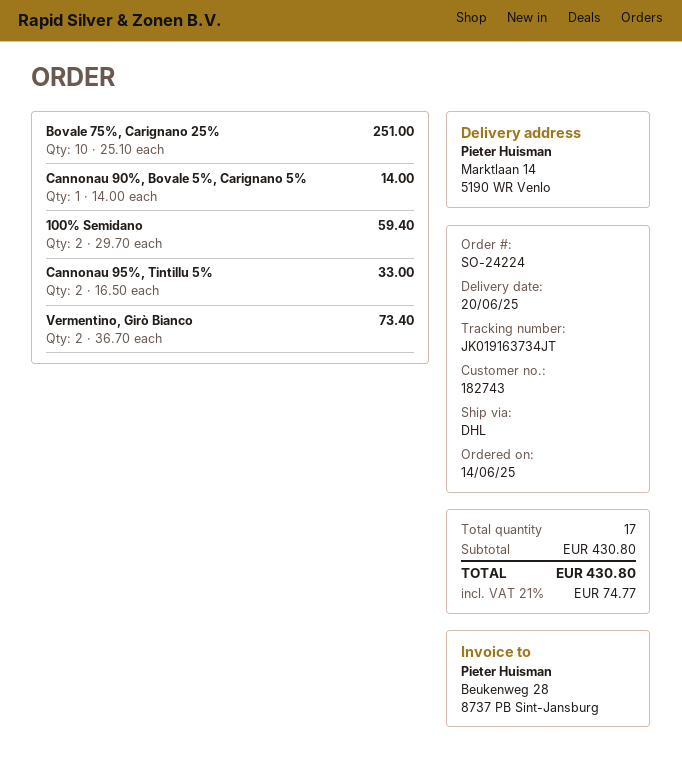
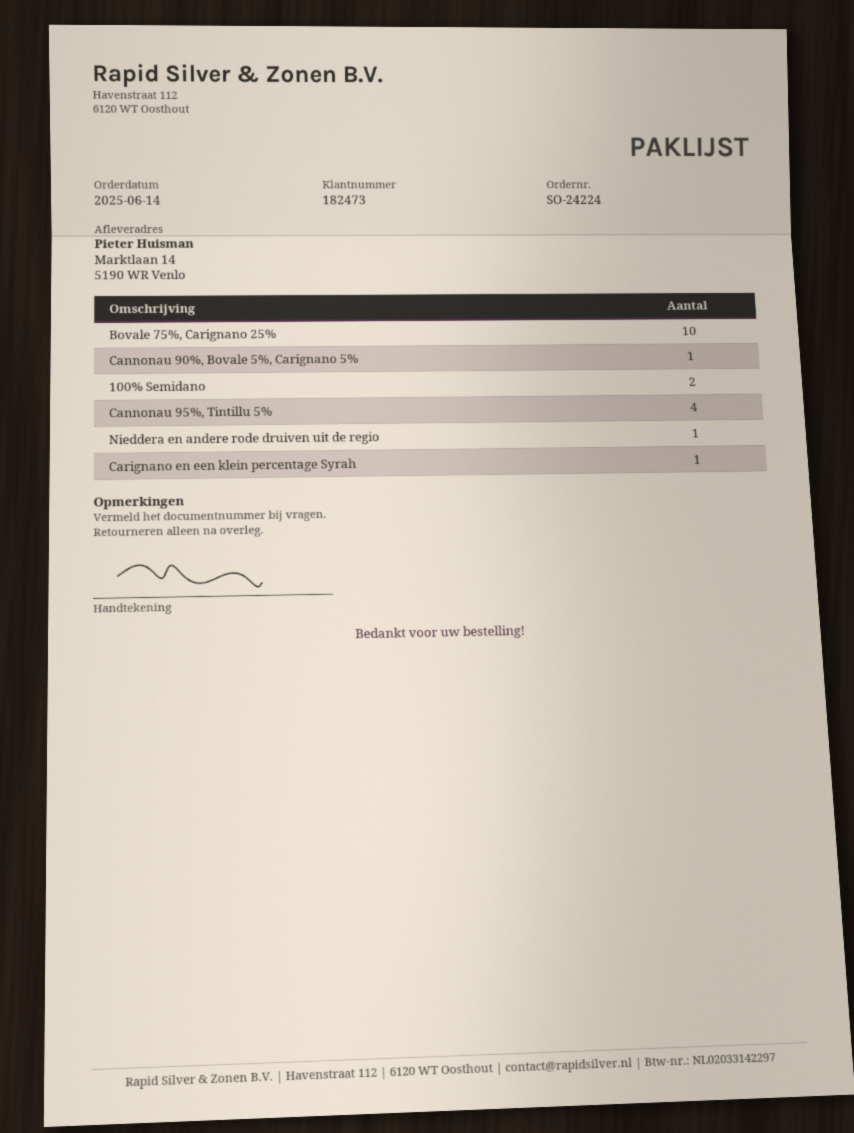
customer number: 182743 -> 182473
Cannonau 95%, Tintillu 5%: 2 -> 4
Vermentino, Girò Bianco: 2 -> none
Nieddera en andere rode druiven uit de regio: none -> 1
Carignano en een klein percentage Syrah: none -> 1

